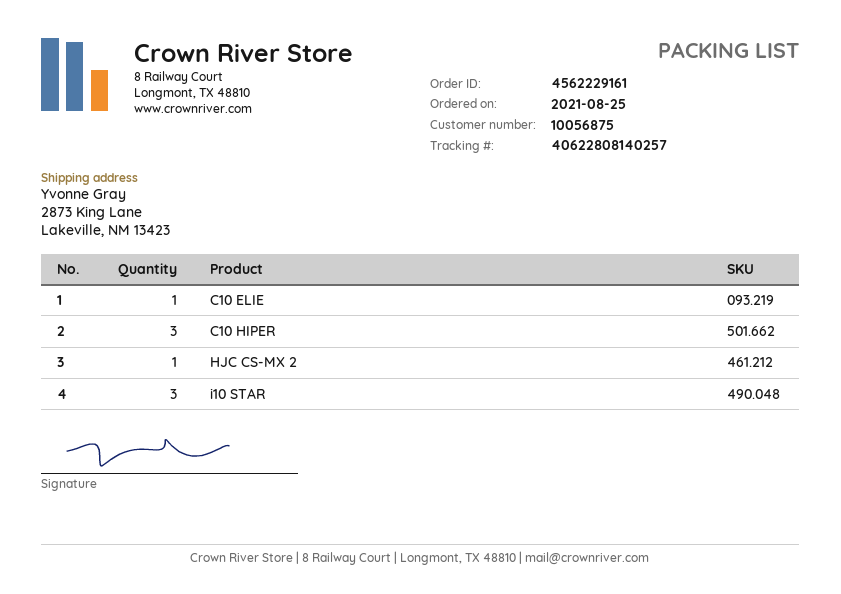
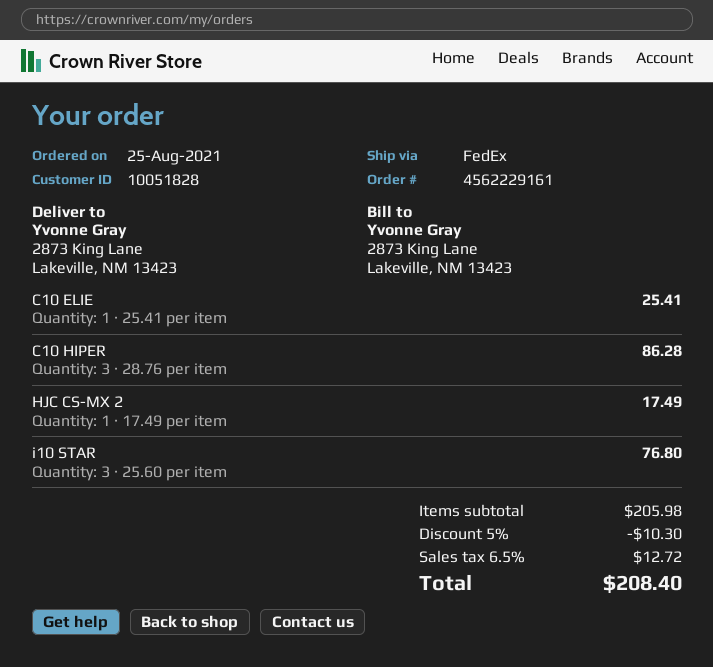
customer number: 10056875 -> 10051828

